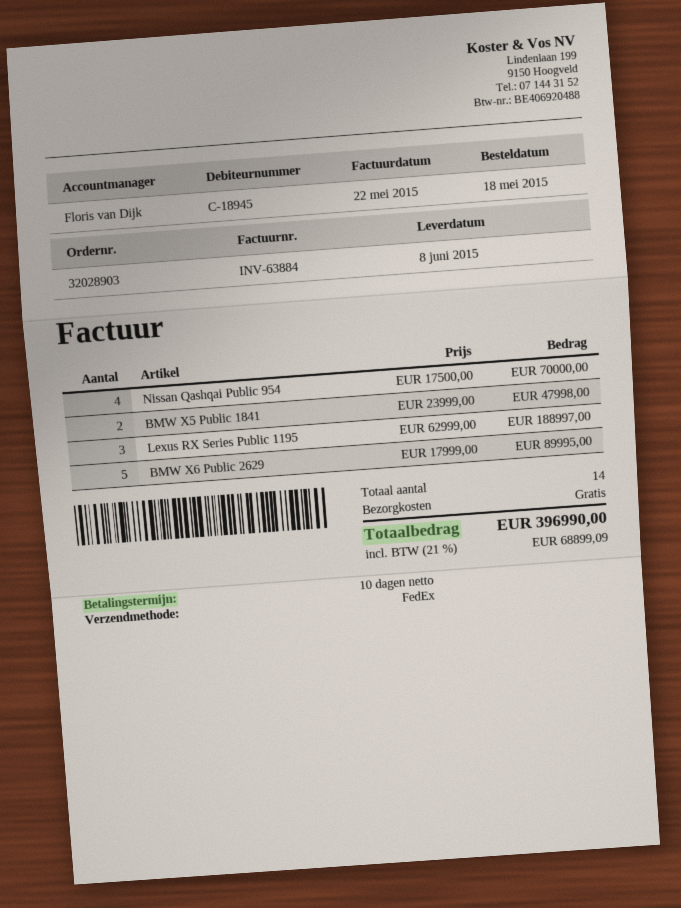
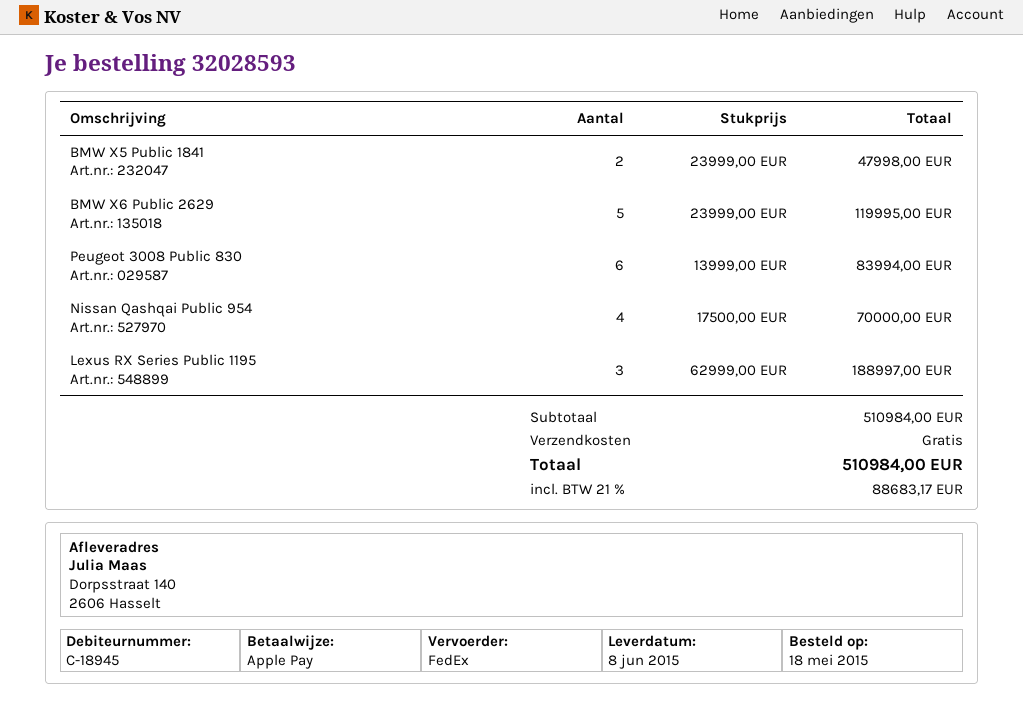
order number: 32028903 -> 32028593
BMW X6 Public 2629: 5 x 17999.00 = 89995.00 -> 5 x 23999.00 = 119995.00
Peugeot 3008 Public 830: none -> 6 x 13999.00 = 83994.00
tax: 21% = 68899.09 -> 21% = 88683.17
total: 396990.00 -> 510984.00

